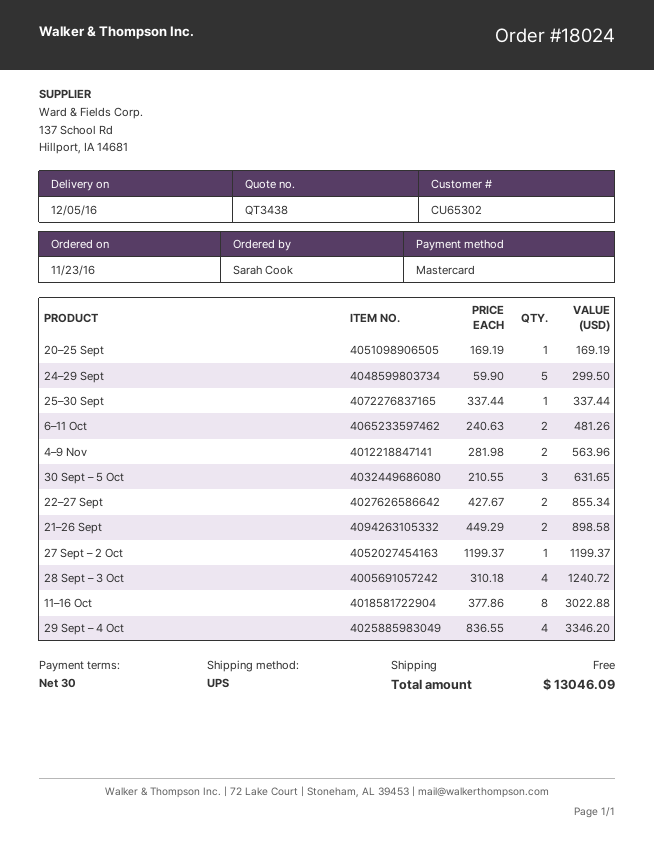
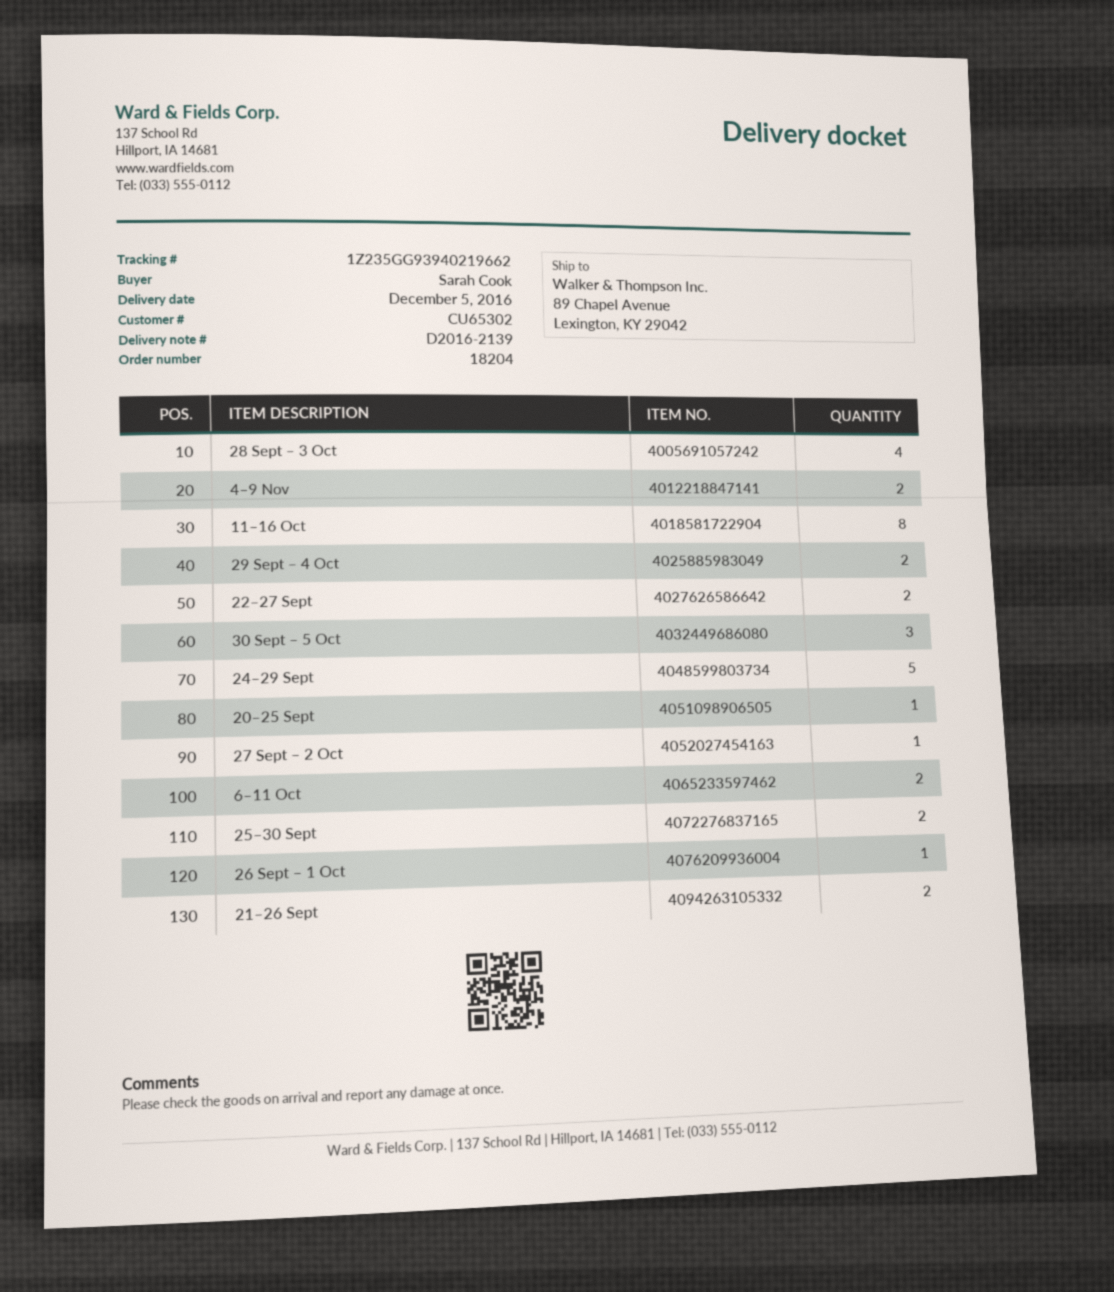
order number: 18024 -> 18204
25–30 Sept: 1 -> 2
29 Sept – 4 Oct: 4 -> 2
26 Sept – 1 Oct: none -> 1

